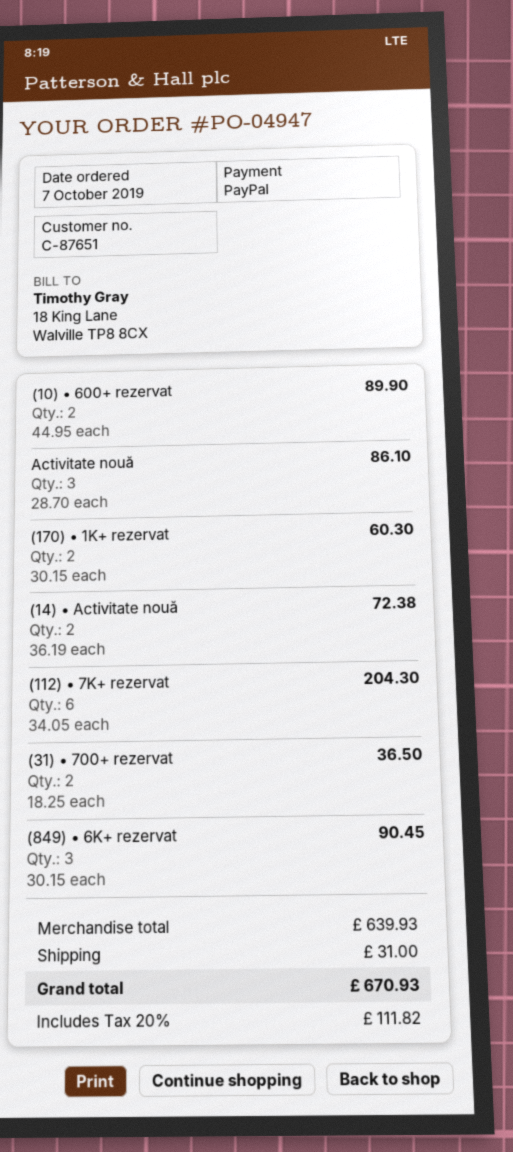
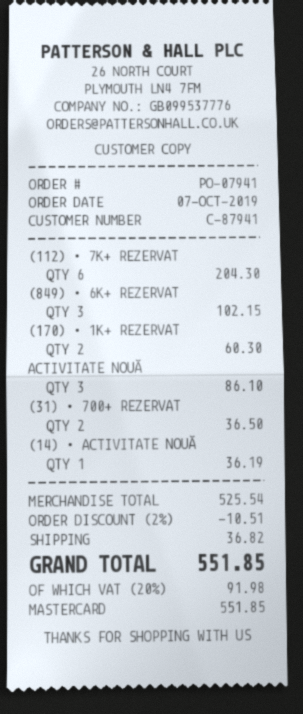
order number: PO-04947 -> PO-07941
customer number: C-87651 -> C-87941
payment method: PayPal -> Mastercard
(10) • 600+ rezervat: 2 for 89.90 -> none
(14) • Activitate nouă: 2 for 72.38 -> 1 for 36.19
(849) • 6K+ rezervat: 3 for 90.45 -> 3 for 102.15
subtotal: 639.93 -> 525.54
discount: none -> 2% = 10.51
shipping: 31.00 -> 36.82
tax: 20% = 111.82 -> 20% = 91.98
total: 670.93 -> 551.85

